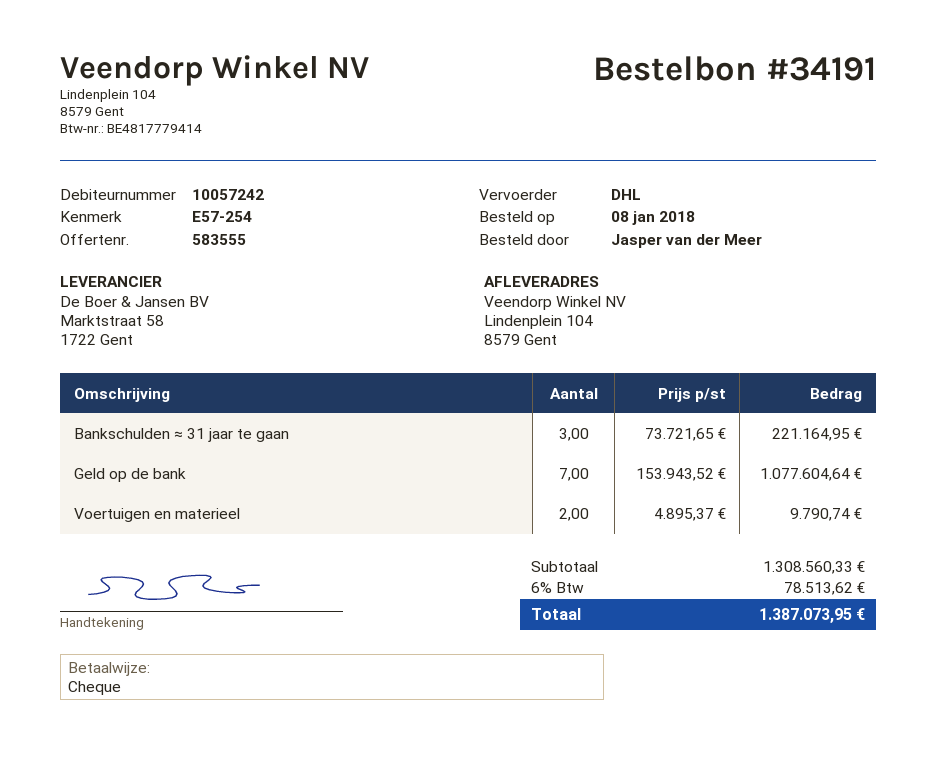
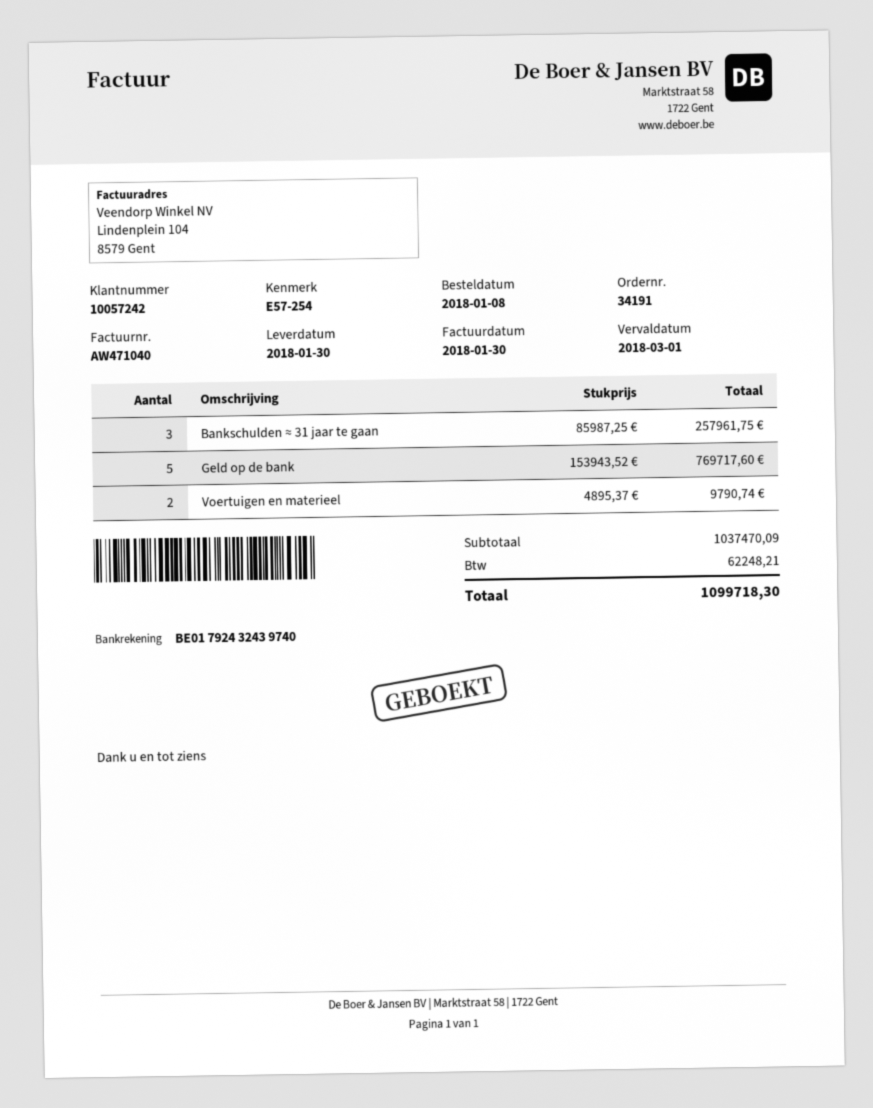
Bankschulden ≈ 31 jaar te gaan: 3 x 73721.65 = 221164.95 -> 3 x 85987.25 = 257961.75
Geld op de bank: 7 x 153943.52 = 1077604.64 -> 5 x 153943.52 = 769717.60
subtotal: 1308560.33 -> 1037470.09
tax: 78513.62 -> 62248.21
total: 1387073.95 -> 1099718.30

